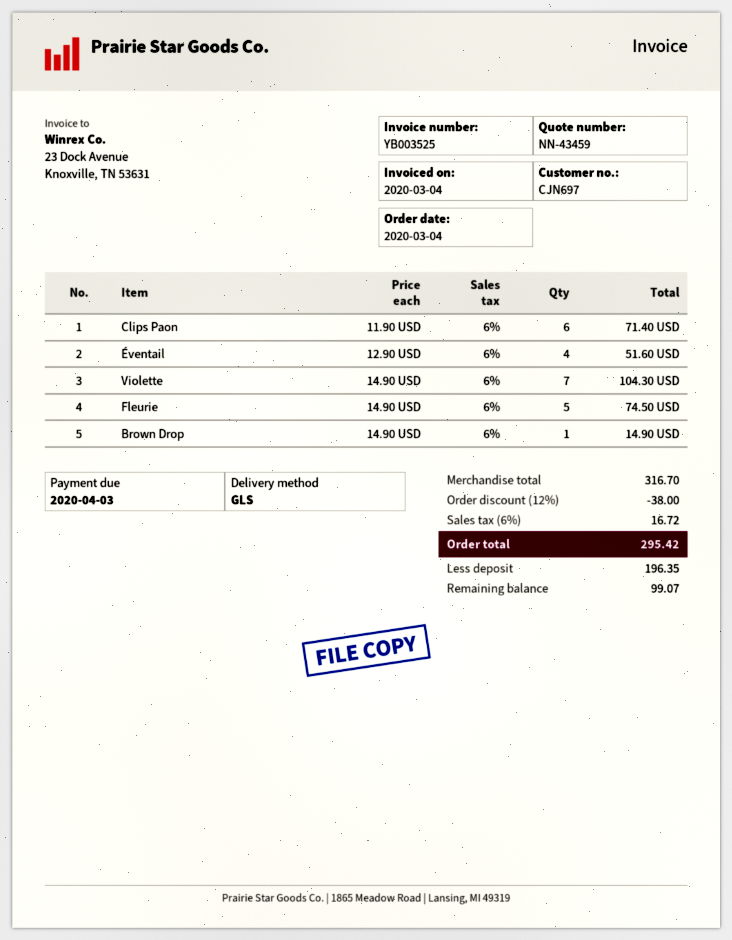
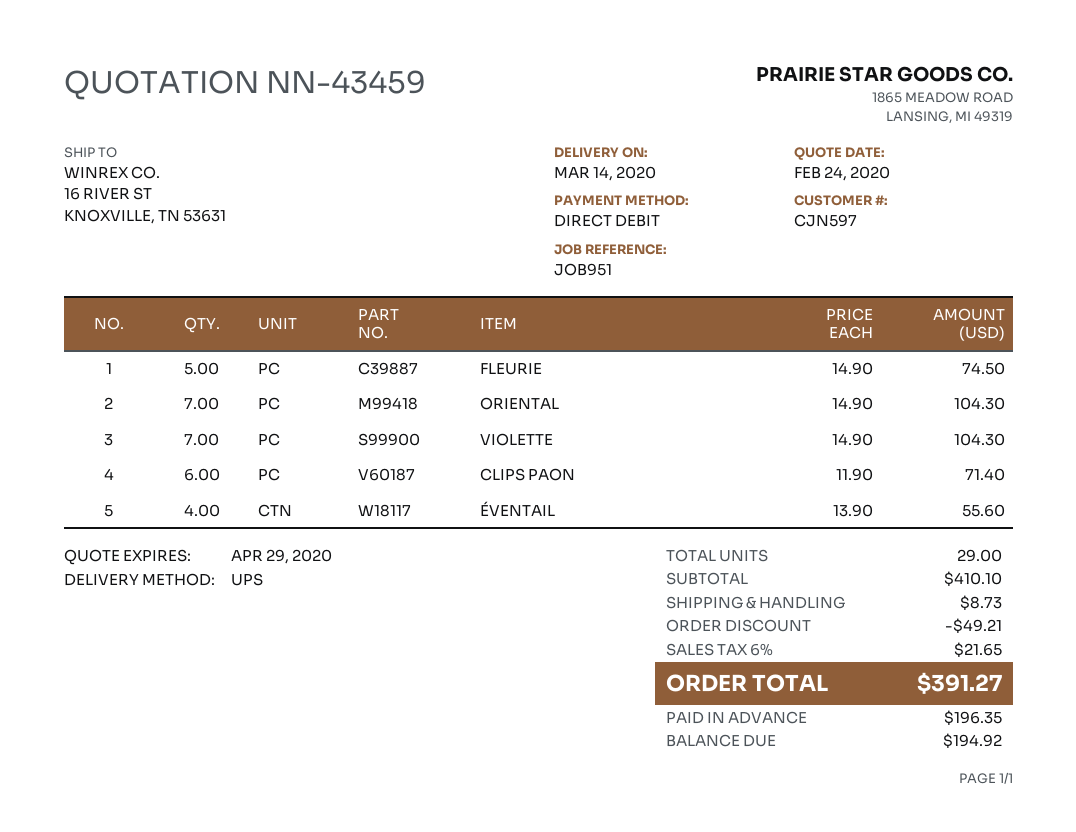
customer number: CJN697 -> CJN597
shipping method: GLS -> UPS
Éventail: 4 x 12.90 = 51.60 -> 4 x 13.90 = 55.60
Brown Drop: 1 x 14.90 = 14.90 -> none
ORIENTAL: none -> 7 x 14.90 = 104.30
subtotal: 316.70 -> 410.10
discount: 38.00 -> 49.21
shipping: none -> 8.73
tax: 6% = 16.72 -> 6% = 21.65
total: 295.42 -> 391.27
balance: 99.07 -> 194.92

